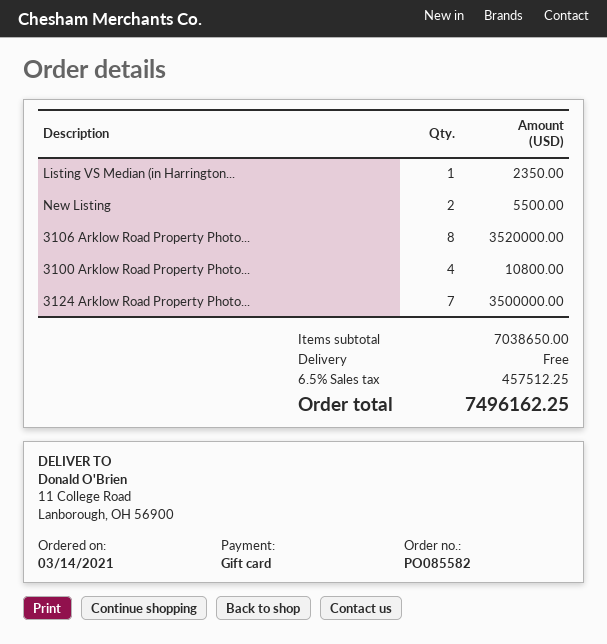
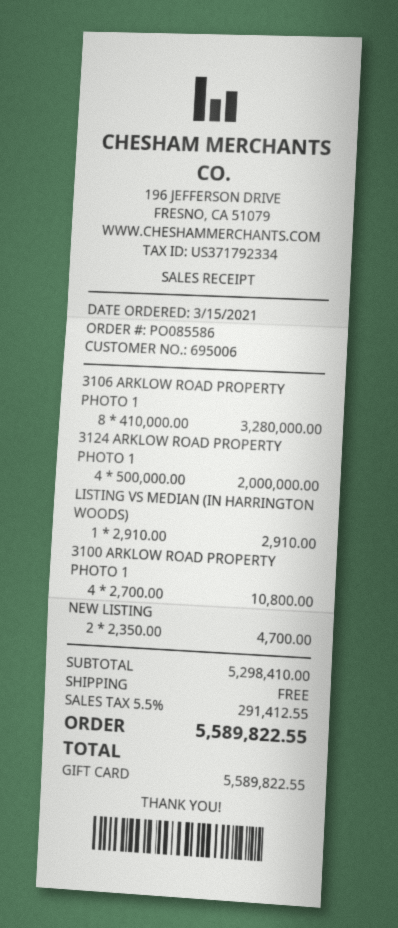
order number: PO085582 -> PO085586
order date: 2021-03-14 -> 2021-03-15
Listing VS Median (in Harrington...: 1 for 2350.00 -> 1 for 2910.00
New Listing: 2 for 5500.00 -> 2 for 4700.00
3106 Arklow Road Property Photo...: 8 for 3520000.00 -> 8 for 3280000.00
3124 Arklow Road Property Photo...: 7 for 3500000.00 -> 4 for 2000000.00
subtotal: 7038650.00 -> 5298410.00
tax: 6.5% = 457512.25 -> 5.5% = 291412.55
total: 7496162.25 -> 5589822.55

